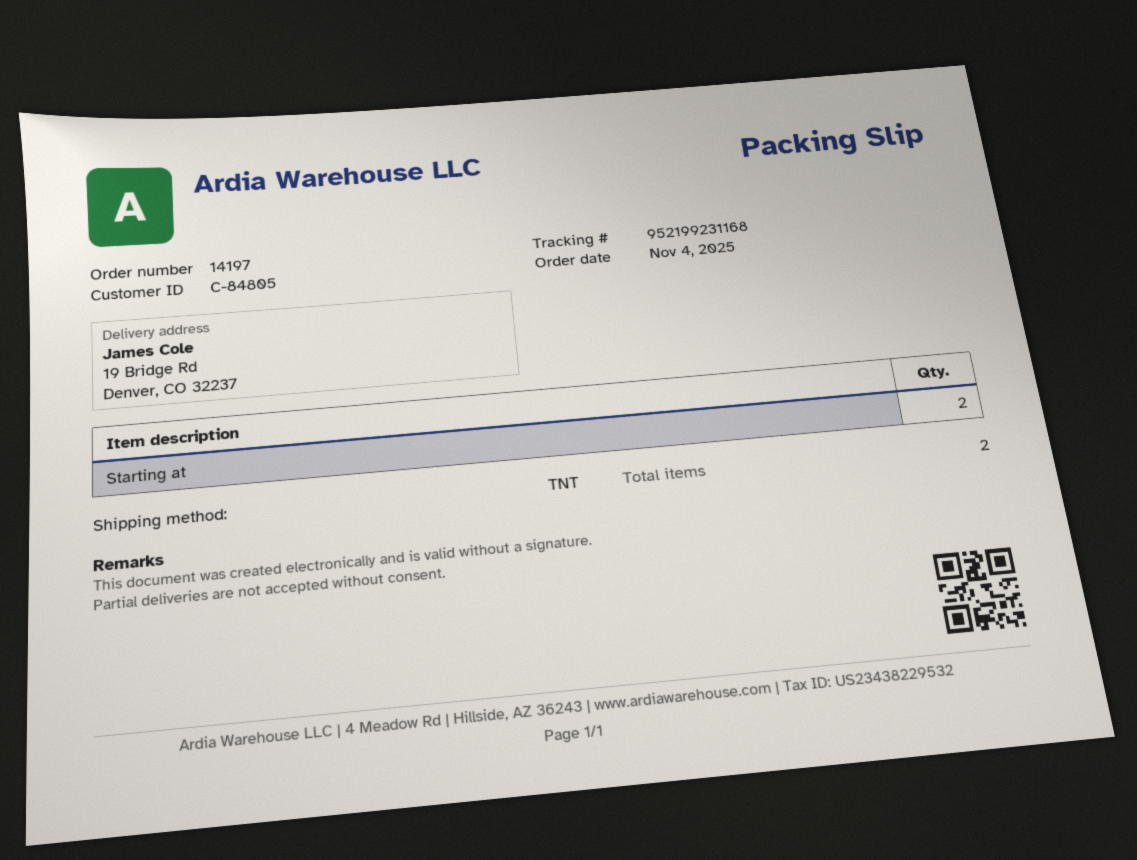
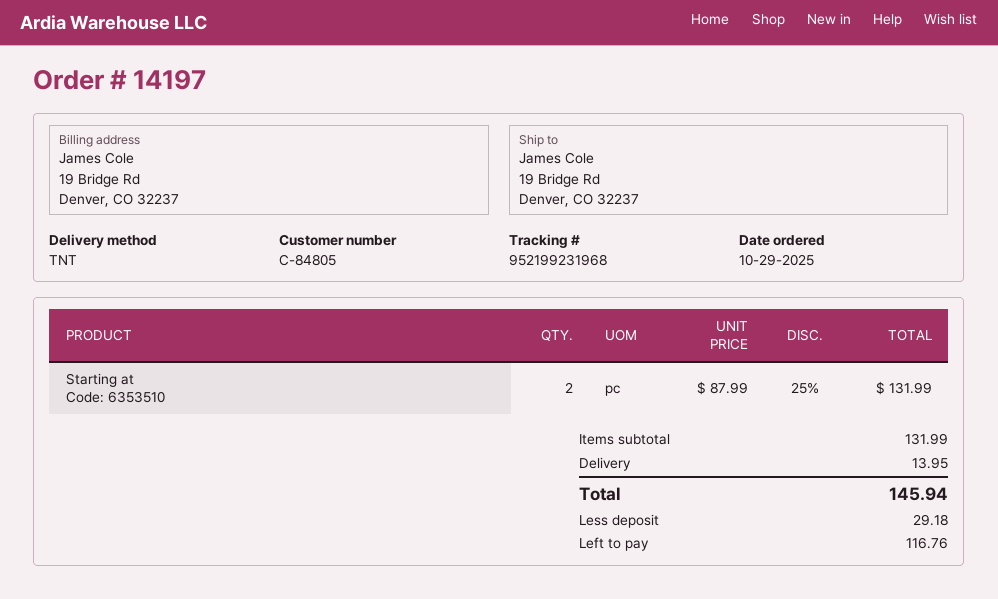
order date: 2025-11-04 -> 2025-10-29
tracking number: 952199231168 -> 952199231968

